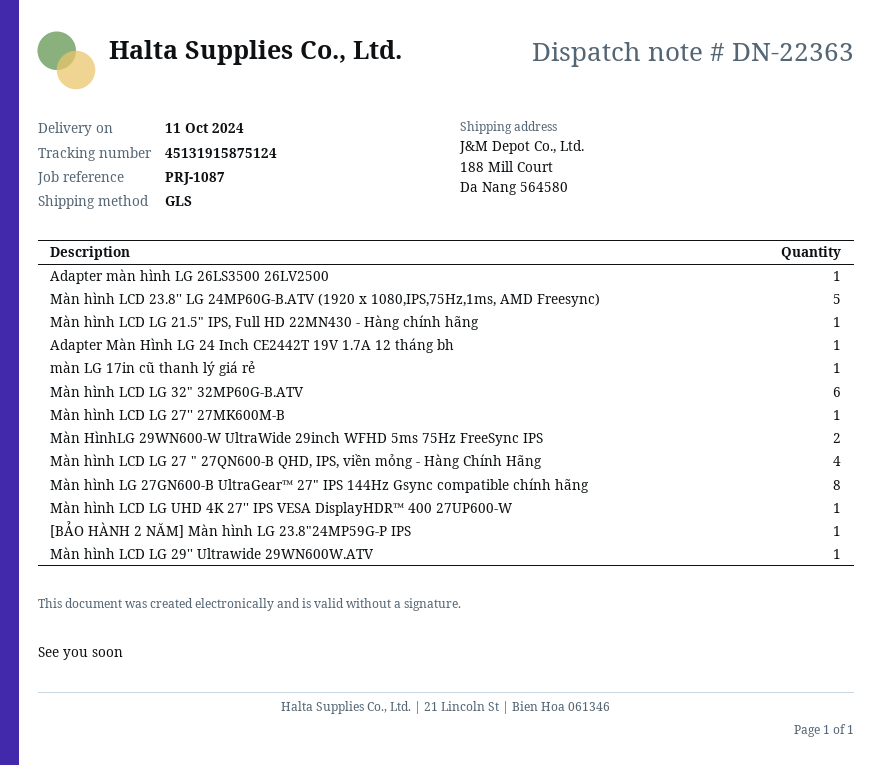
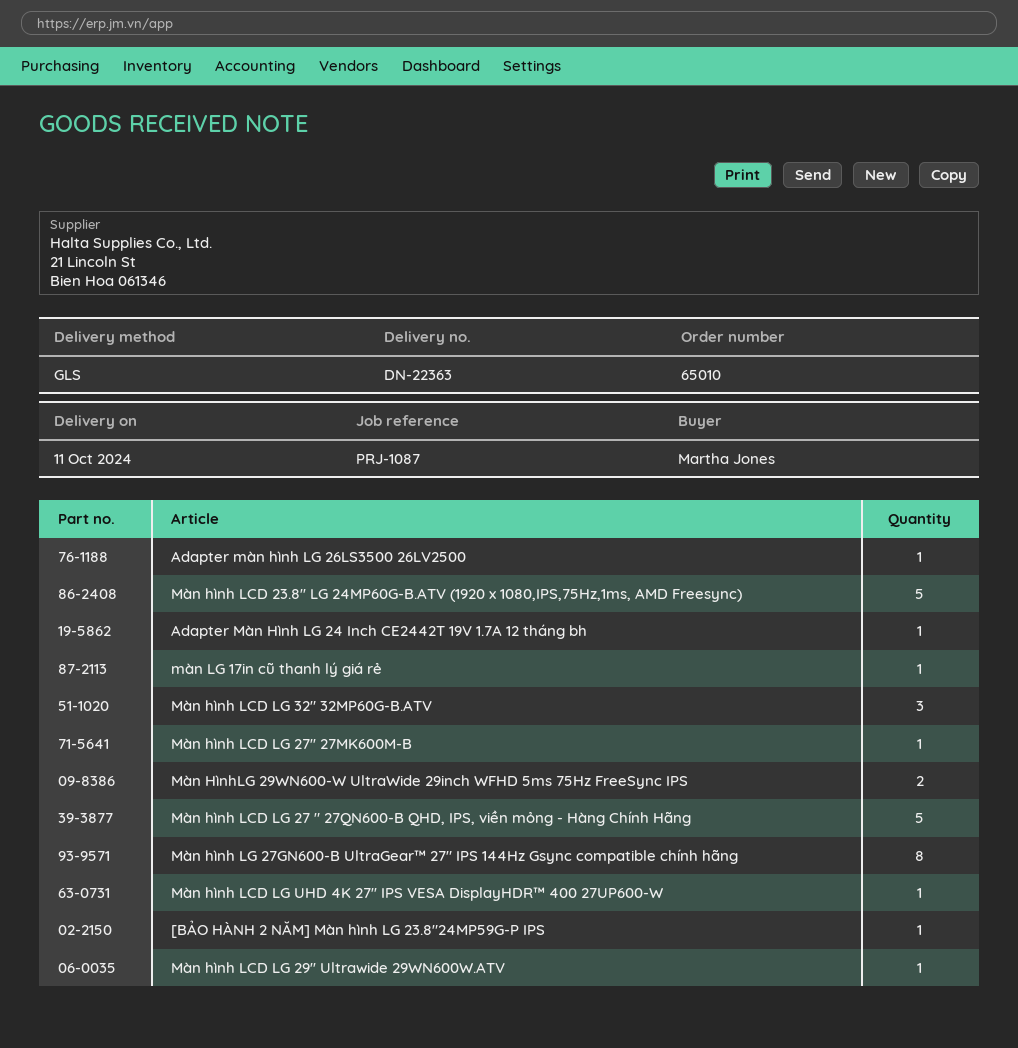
Màn hình LCD LG 21.5" IPS, Full HD 22MN430 - Hàng chính hãng: 1 -> none
Màn hình LCD LG 32" 32MP60G-B.ATV: 6 -> 3
Màn hình LCD LG 27 " 27QN600-B QHD, IPS, viền mỏng - Hàng Chính Hãng: 4 -> 5

